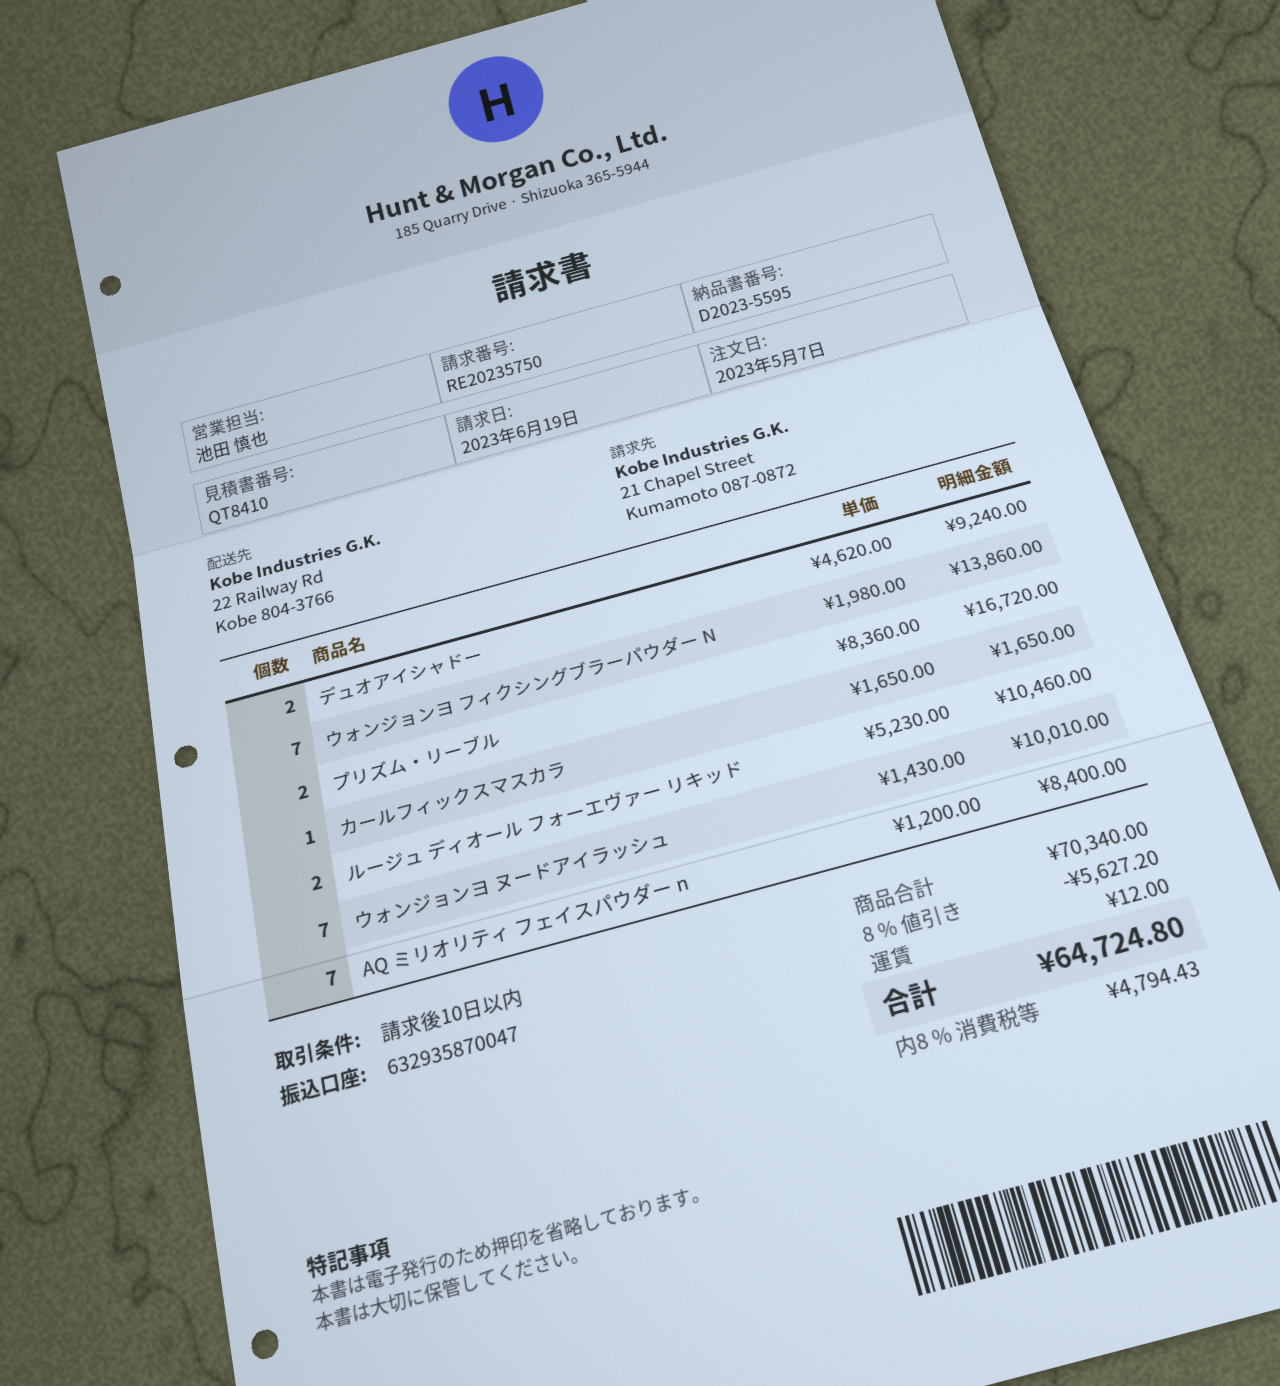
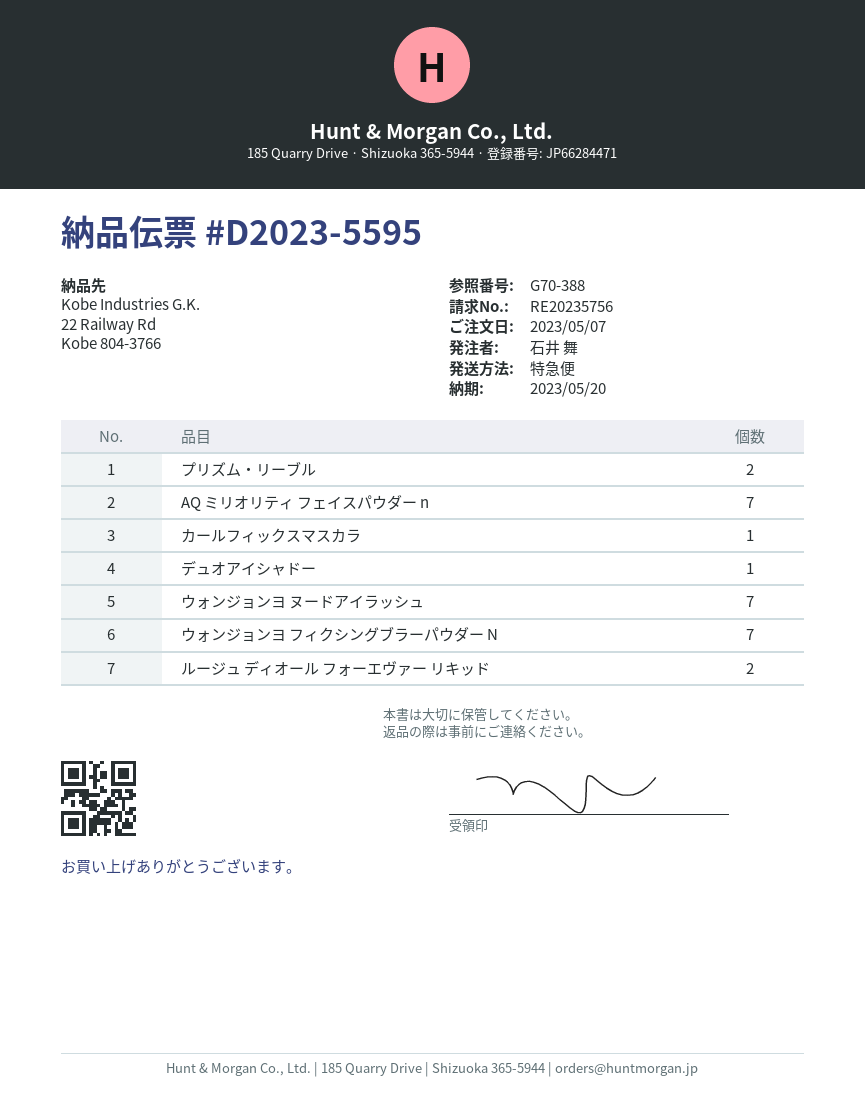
invoice number: RE20235750 -> RE20235756
デュオアイシャドー: 2 -> 1

